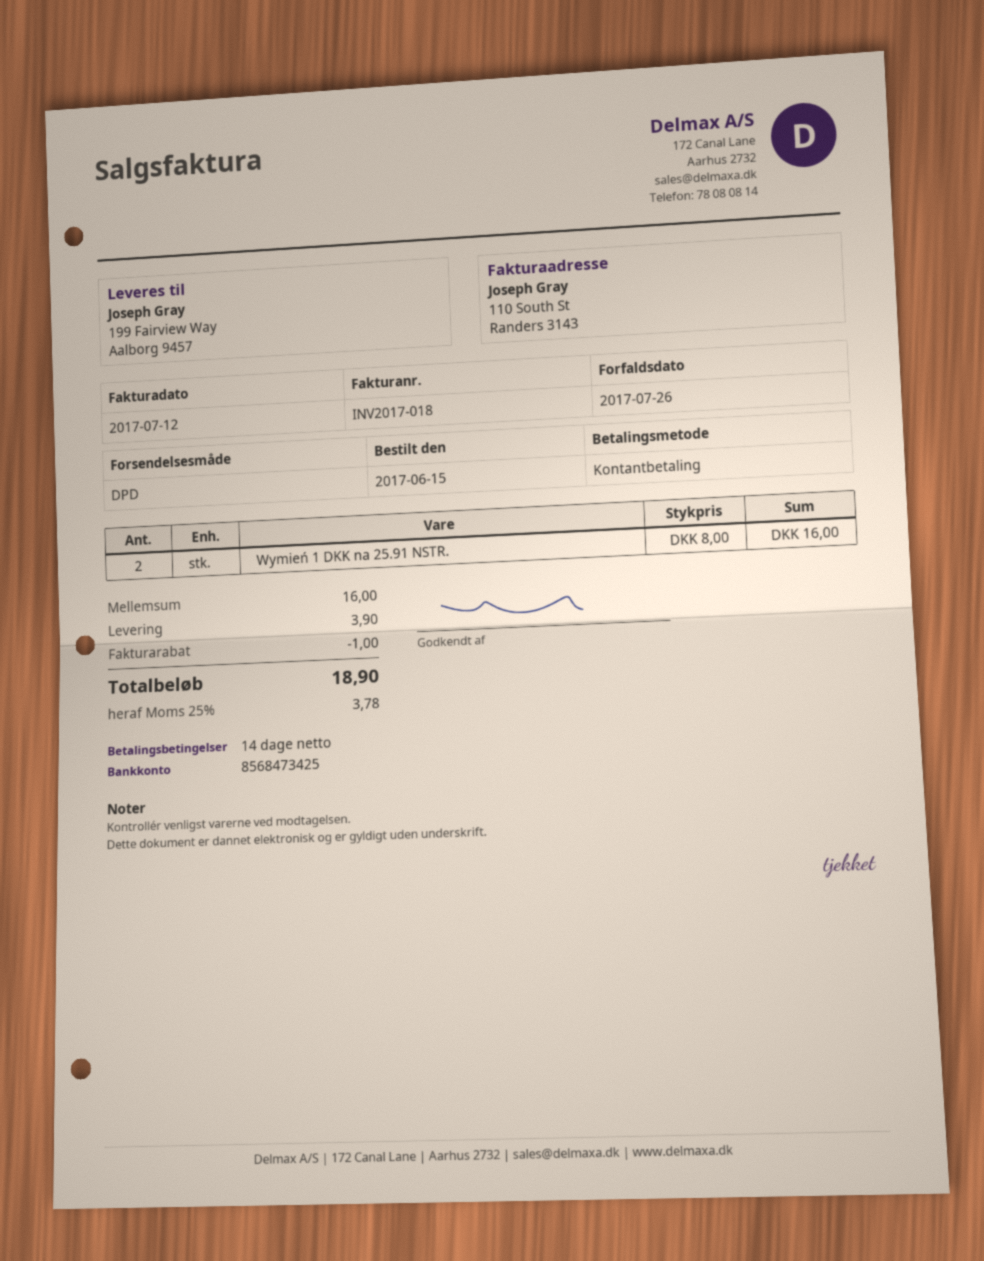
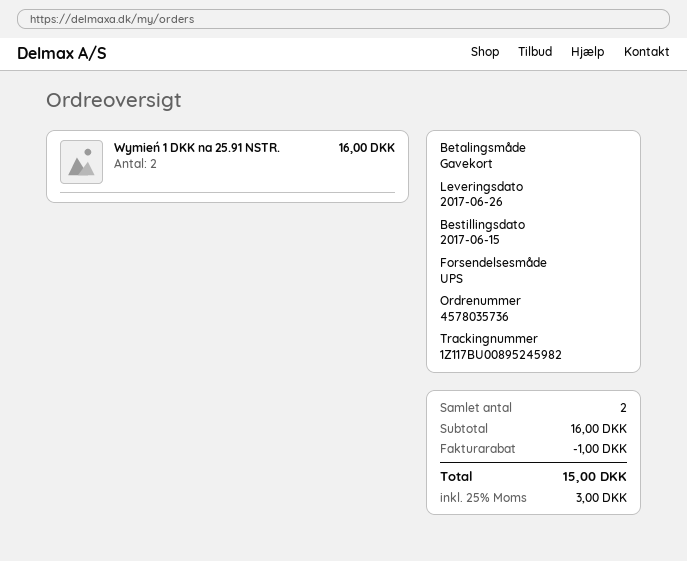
payment method: cash -> gift card
shipping method: DPD -> UPS
shipping: 3.90 -> none
tax: 25% = 3.78 -> 25% = 3.00
total: 18.90 -> 15.00

